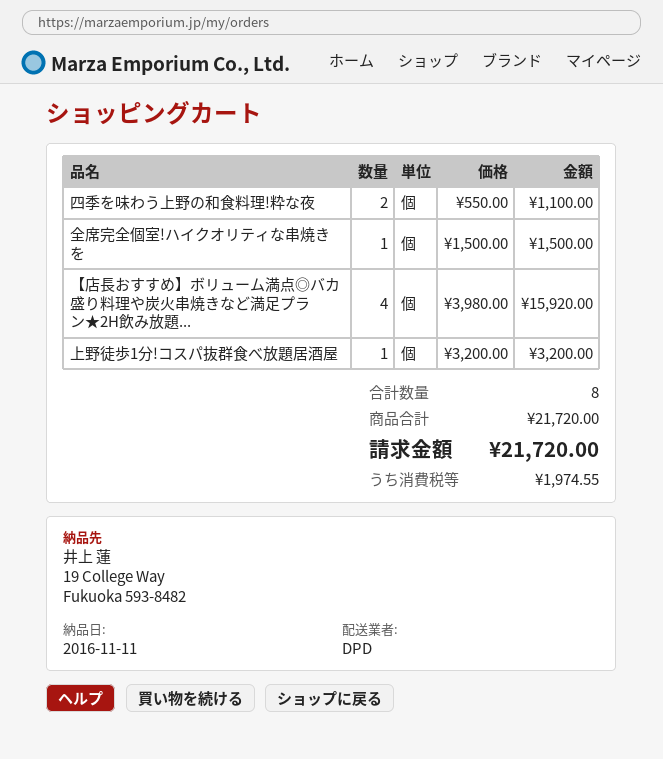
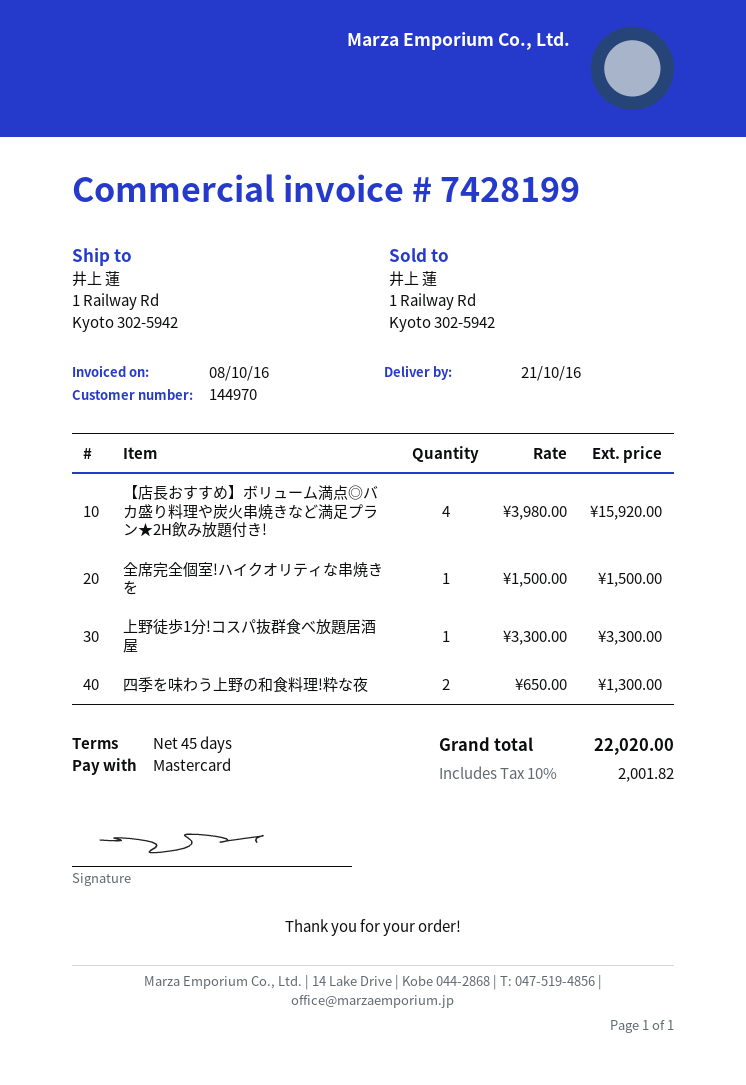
delivery date: 2016-11-11 -> 2016-10-21
ship to: 19 College Way, Fukuoka 593-8482 -> 1 Railway Rd, Kyoto 302-5942
四季を味わう上野の和食料理!粋な夜: 2 x 550.00 = 1100.00 -> 2 x 650.00 = 1300.00
上野徒歩1分!コスパ抜群食べ放題居酒屋: 1 x 3200.00 = 3200.00 -> 1 x 3300.00 = 3300.00
tax: 1974.55 -> 2001.82
total: 21720.00 -> 22020.00

